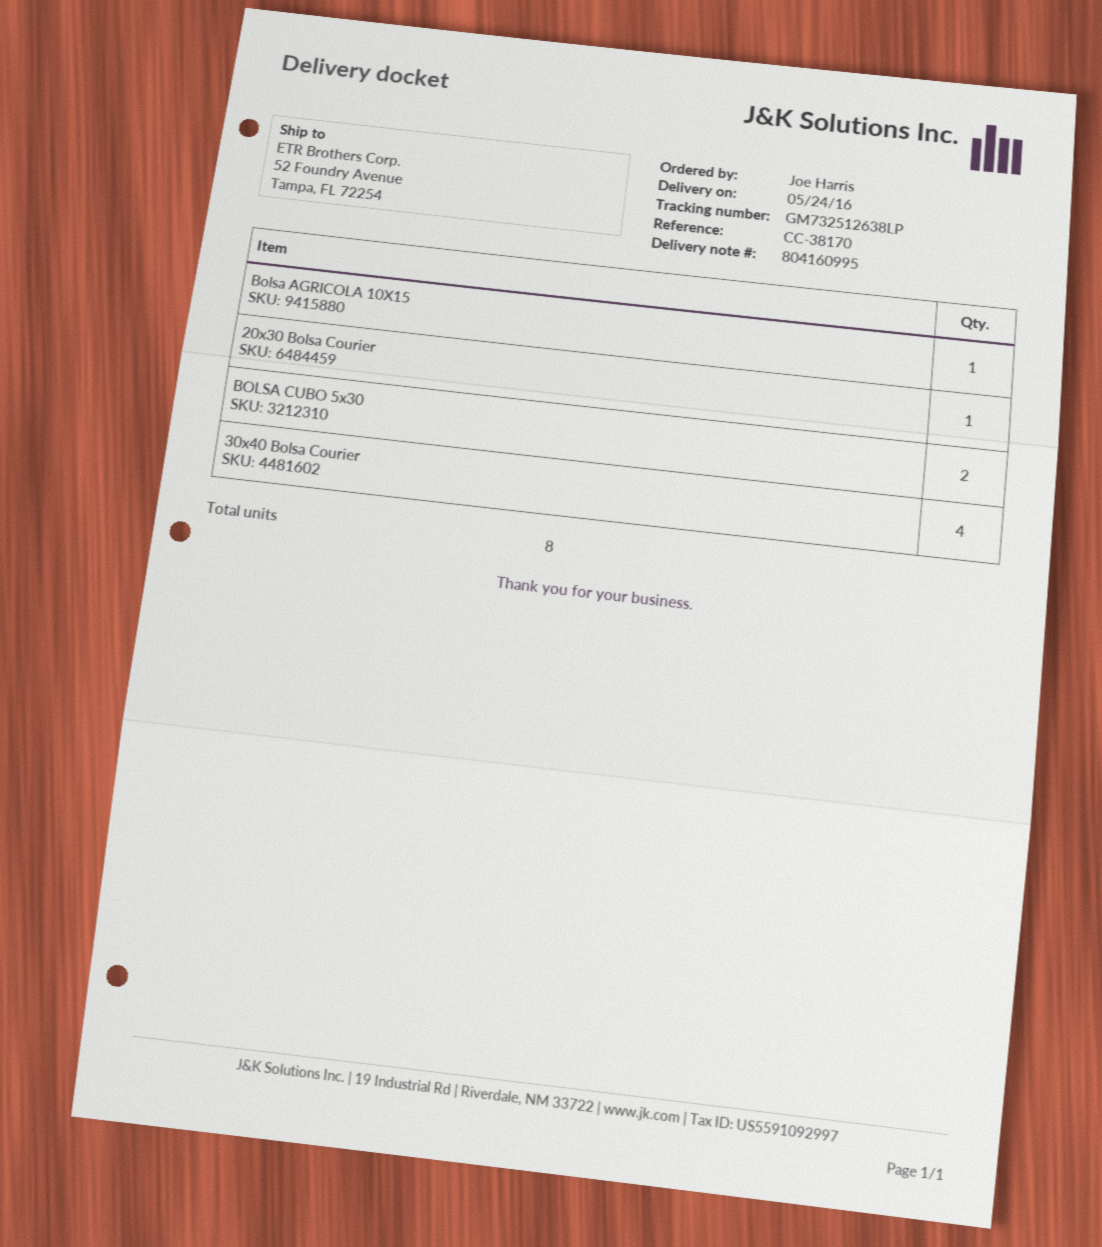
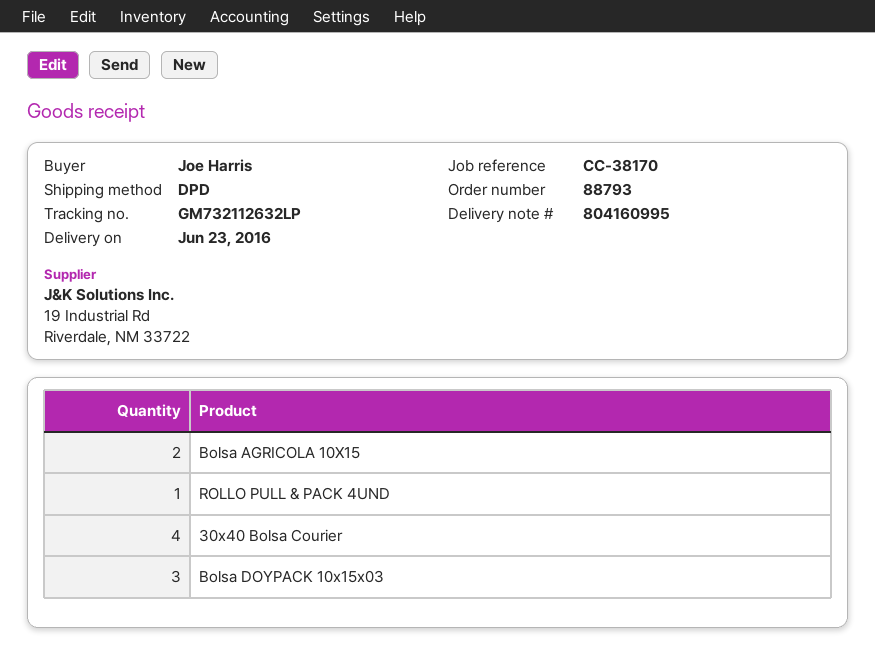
delivery date: 2016-05-24 -> 2016-06-23
tracking number: GM732512638LP -> GM732112632LP
Bolsa AGRICOLA 10X15: 1 -> 2
20x30 Bolsa Courier: 1 -> none
BOLSA CUBO 5x30: 2 -> none
ROLLO PULL & PACK 4UND: none -> 1
Bolsa DOYPACK 10x15x03: none -> 3

